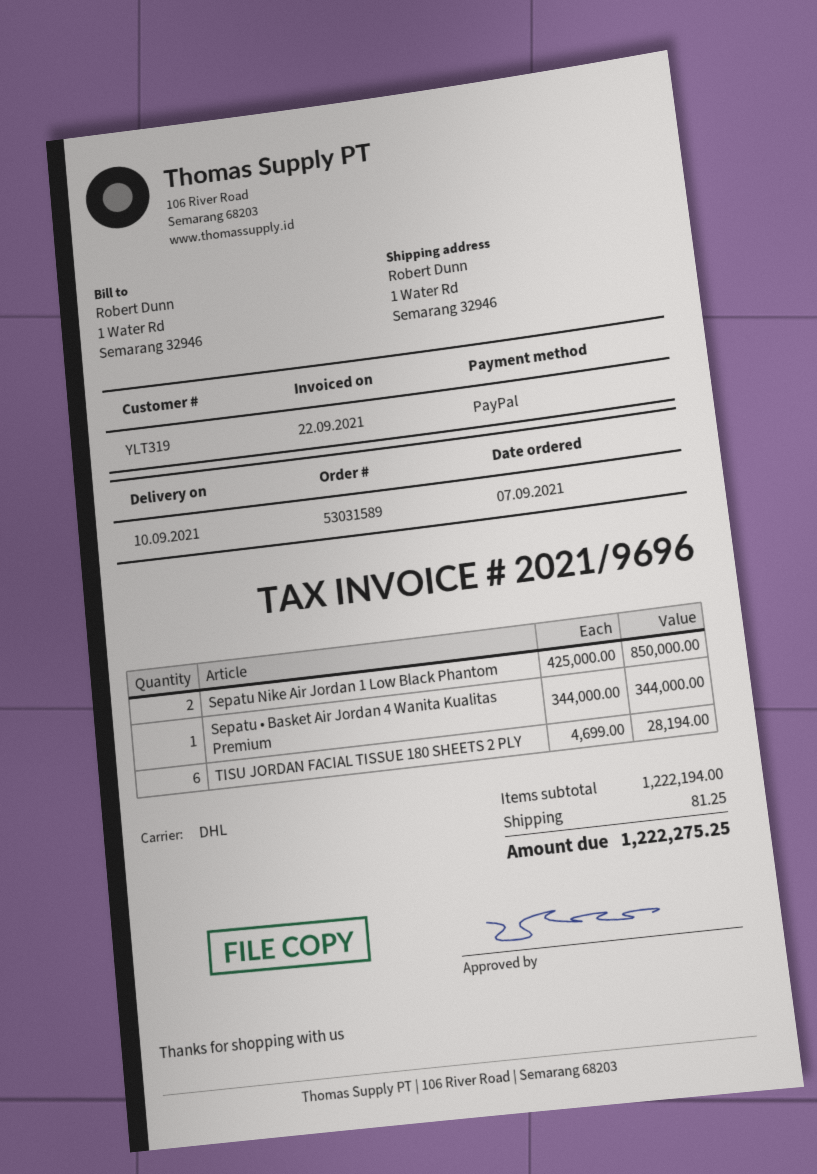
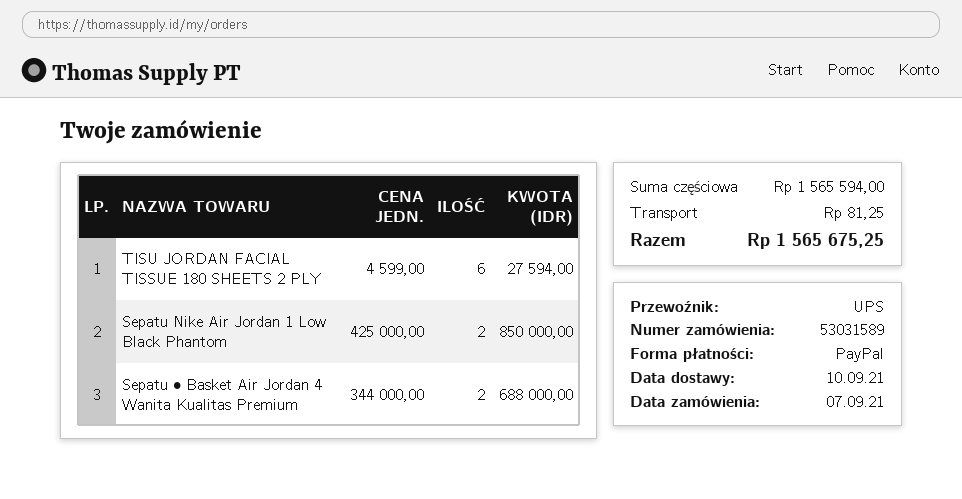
shipping method: DHL -> UPS
Sepatu • Basket Air Jordan 4 Wanita Kualitas Premium: 1 x 344000.00 = 344000.00 -> 2 x 344000.00 = 688000.00
TISU JORDAN FACIAL TISSUE 180 SHEETS 2 PLY: 6 x 4699.00 = 28194.00 -> 6 x 4599.00 = 27594.00
subtotal: 1222194.00 -> 1565594.00
total: 1222275.25 -> 1565675.25

